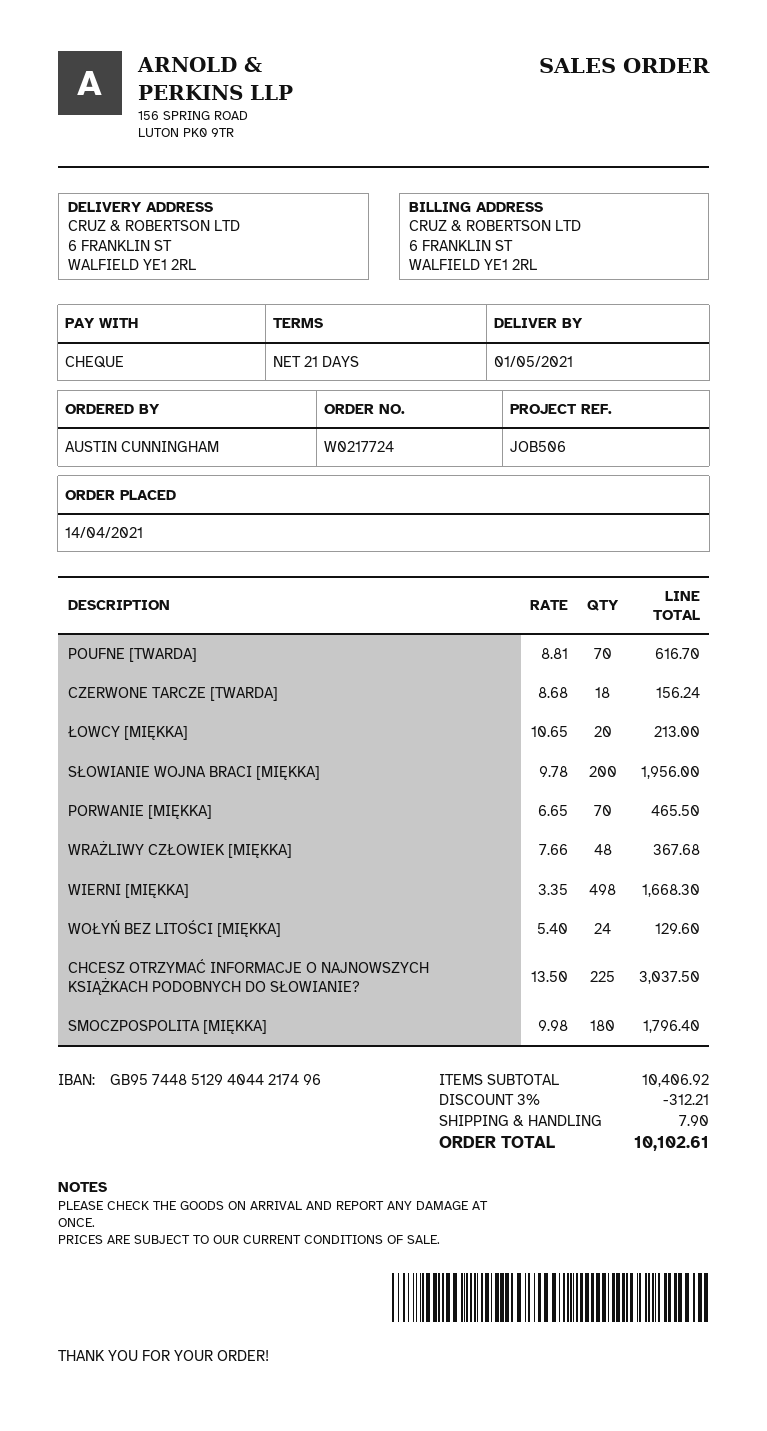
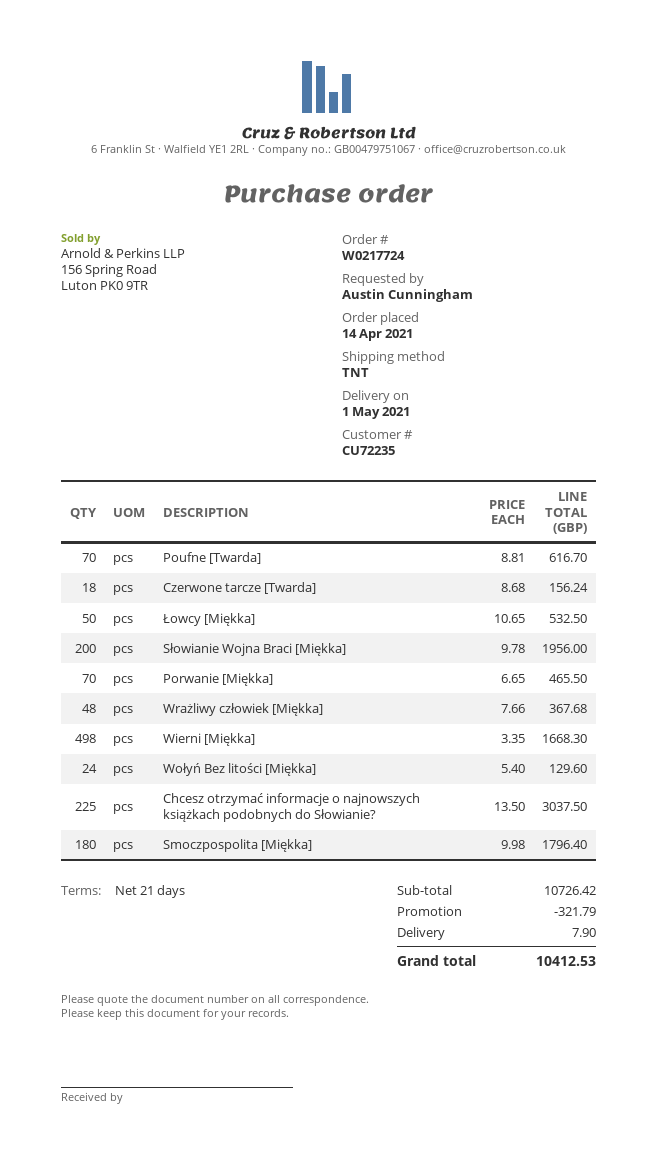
ŁOWCY [MIĘKKA]: 20 x 10.65 = 213.00 -> 50 x 10.65 = 532.50
subtotal: 10406.92 -> 10726.42
discount: 312.21 -> 321.79
total: 10102.61 -> 10412.53

